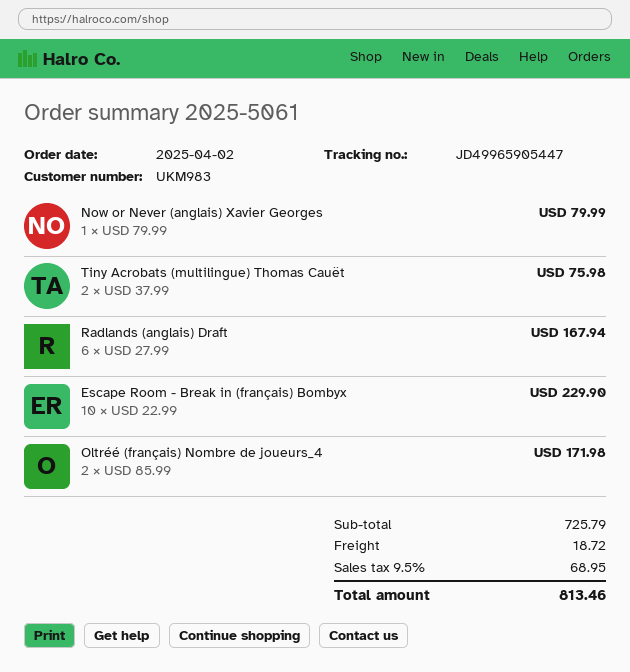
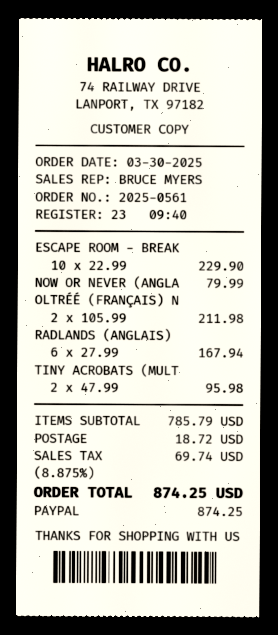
order number: 2025-5061 -> 2025-0561
order date: 2025-04-02 -> 2025-03-30
Tiny Acrobats (multilingue) Thomas Cauët: 2 x 37.99 = 75.98 -> 2 x 47.99 = 95.98
Oltréé (français) Nombre de joueurs_4: 2 x 85.99 = 171.98 -> 2 x 105.99 = 211.98
subtotal: 725.79 -> 785.79
tax: 9.5% = 68.95 -> 8.875% = 69.74
total: 813.46 -> 874.25

